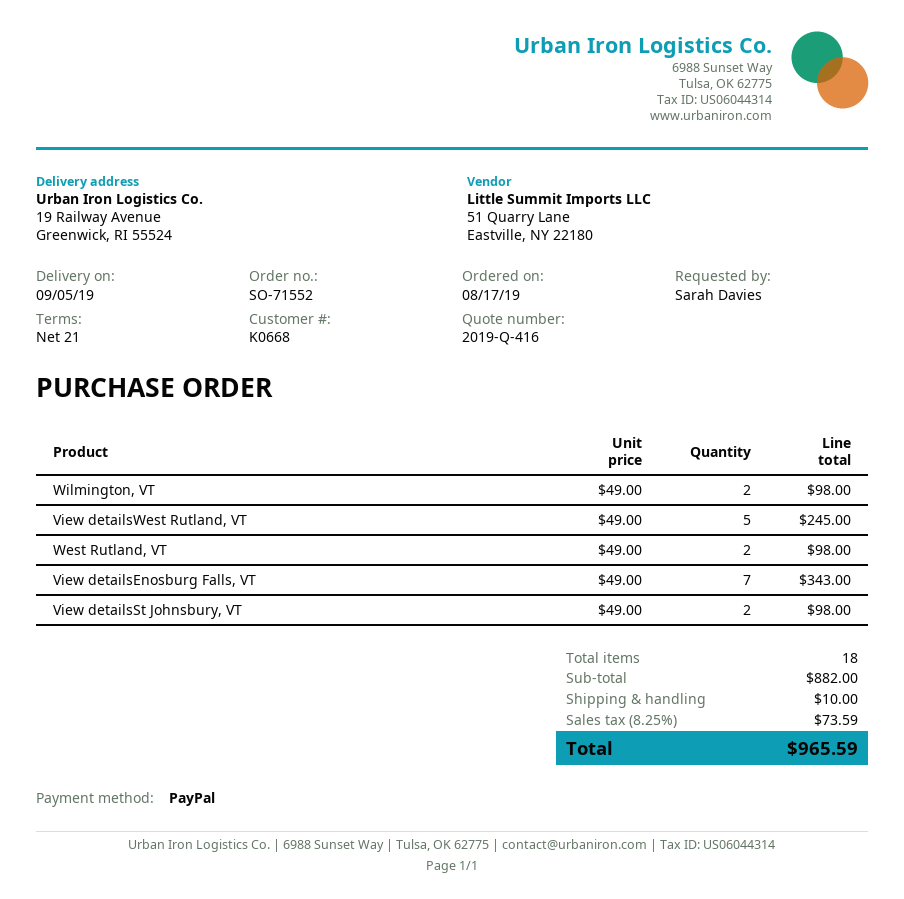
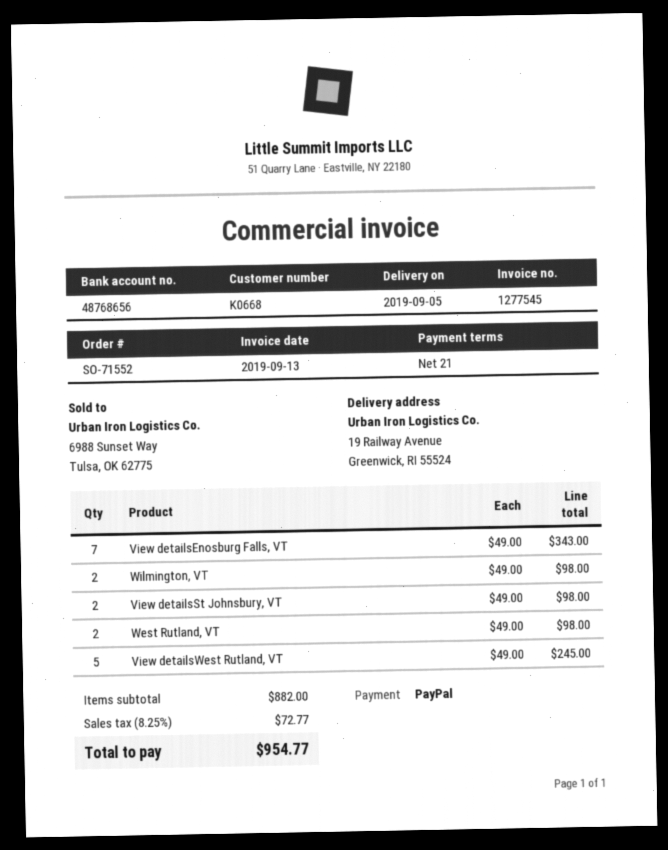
shipping: 10.00 -> none
tax: 8.25% = 73.59 -> 8.25% = 72.77
total: 965.59 -> 954.77

